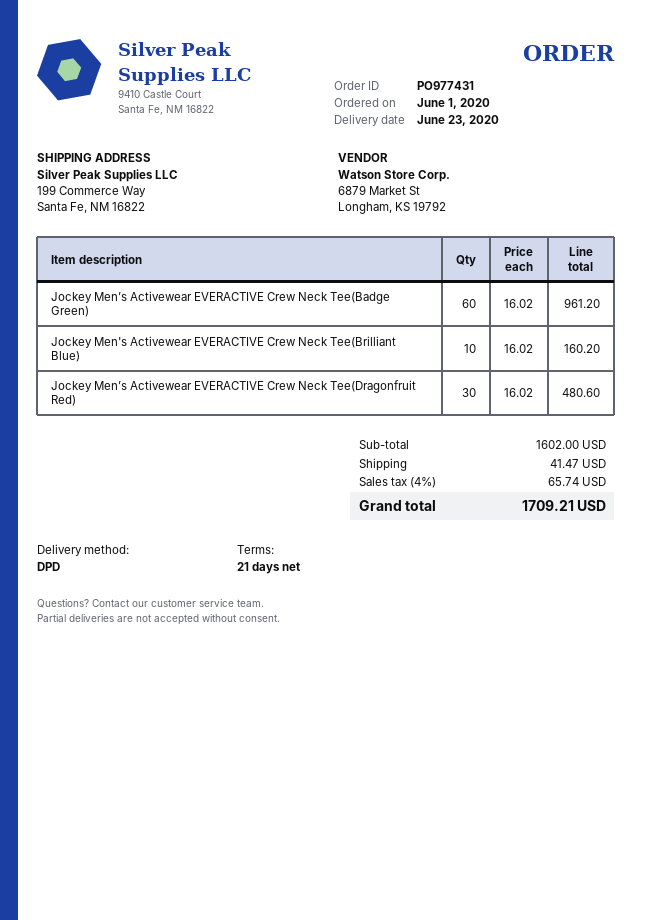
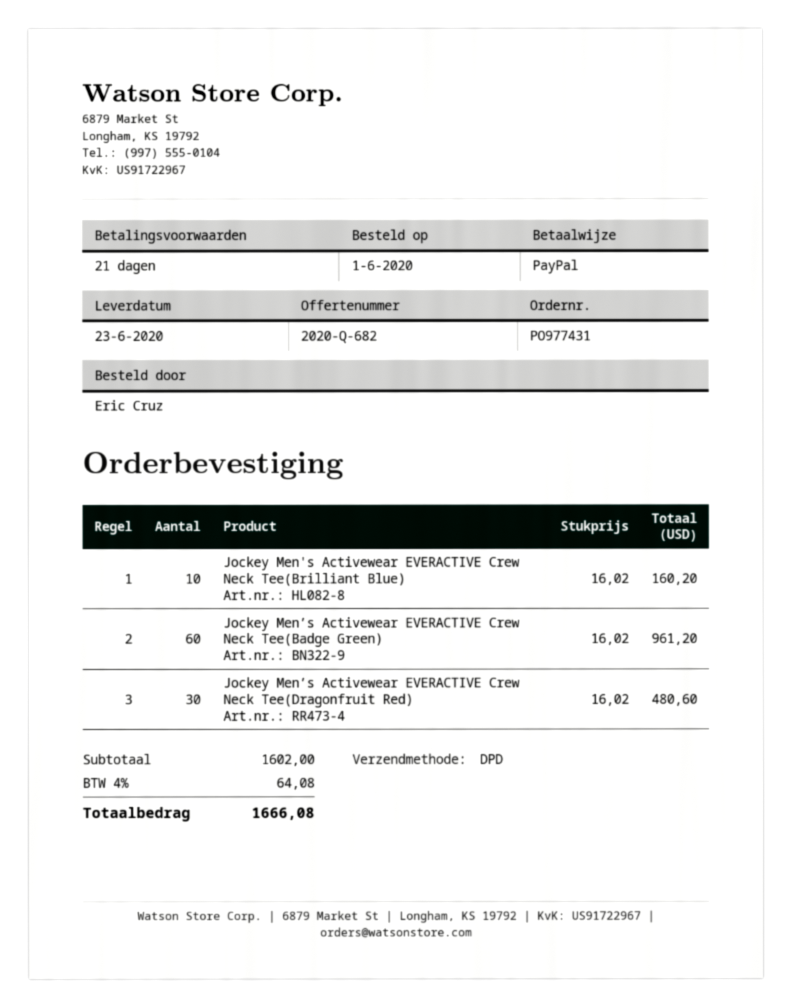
shipping: 41.47 -> none
tax: 4% = 65.74 -> 4% = 64.08
total: 1709.21 -> 1666.08

